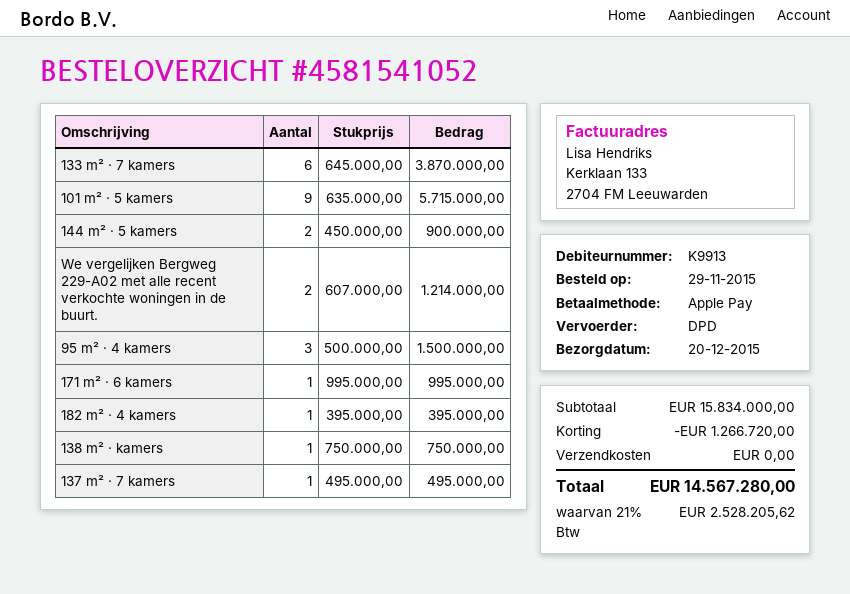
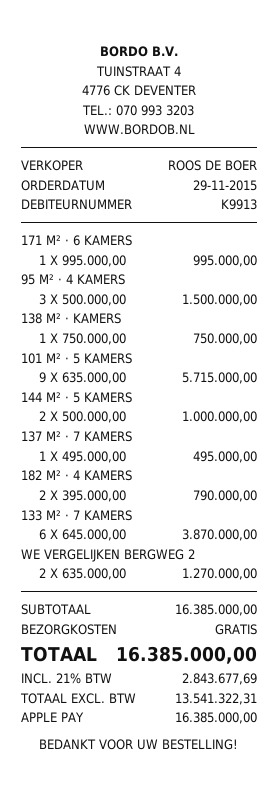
144 m² · 5 kamers: 2 x 450000.00 = 900000.00 -> 2 x 500000.00 = 1000000.00
We vergelijken Bergweg 229-A02 met alle recent verkochte woningen in de buurt.: 2 x 607000.00 = 1214000.00 -> 2 x 635000.00 = 1270000.00
182 m² · 4 kamers: 1 x 395000.00 = 395000.00 -> 2 x 395000.00 = 790000.00
subtotal: 15834000.00 -> 16385000.00
discount: 1266720.00 -> none
tax: 21% = 2528205.62 -> 21% = 2843677.69
total: 14567280.00 -> 16385000.00

